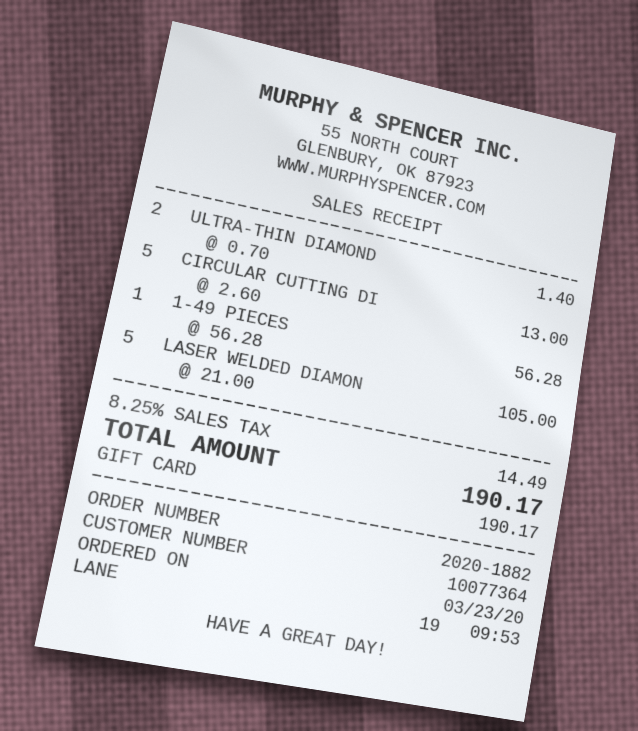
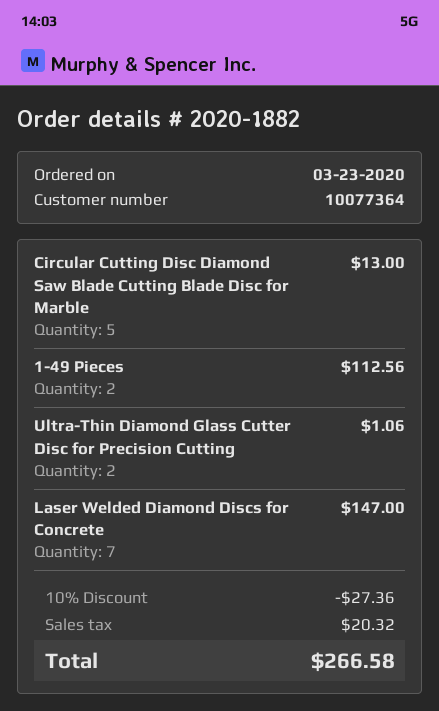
ULTRA-THIN DIAMOND: 2 for 1.40 -> 2 for 1.06
1-49 PIECES: 1 for 56.28 -> 2 for 112.56
LASER WELDED DIAMON: 5 for 105.00 -> 7 for 147.00
discount: none -> 10% = 27.36
tax: 14.49 -> 20.32
total: 190.17 -> 266.58

